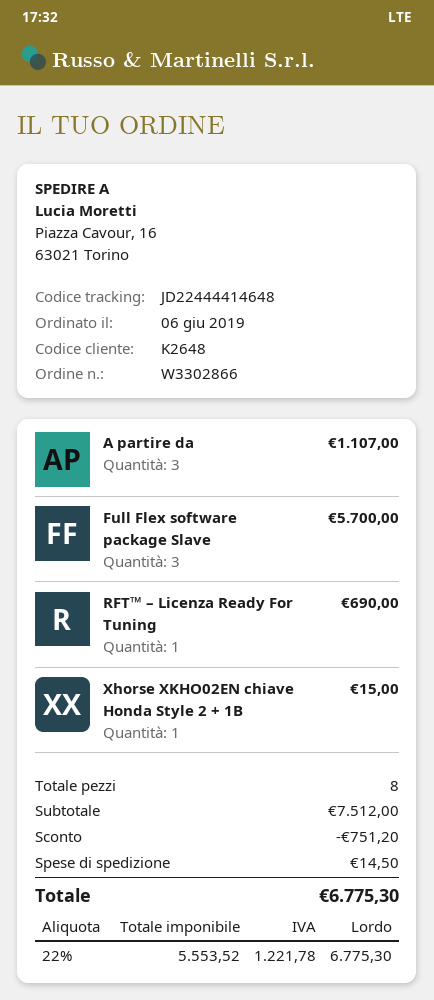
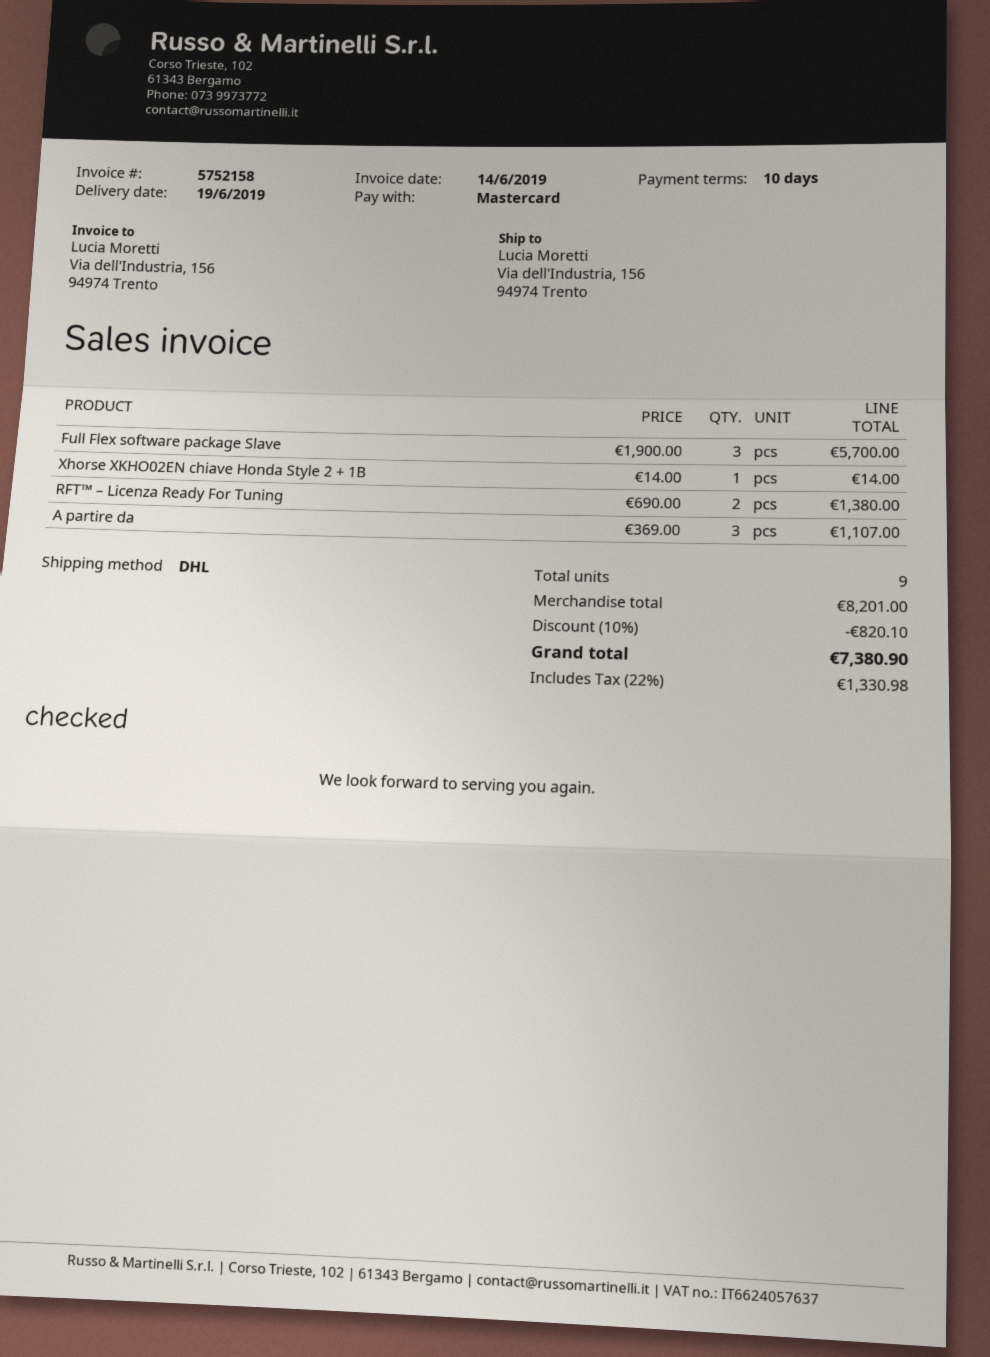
ship to: Piazza Cavour, 16, 63021 Torino -> Via dell'Industria, 156, 94974 Trento
RFT™ – Licenza Ready For Tuning: 1 for 690.00 -> 2 for 1380.00
Xhorse XKHO02EN chiave Honda Style 2 + 1B: 1 for 15.00 -> 1 for 14.00
total quantity: 8 -> 9
subtotal: 7512.00 -> 8201.00
discount: 751.20 -> 820.10
shipping: 14.50 -> none
tax: 22% = 1221.78 -> 22% = 1330.98
total: 6775.30 -> 7380.90

